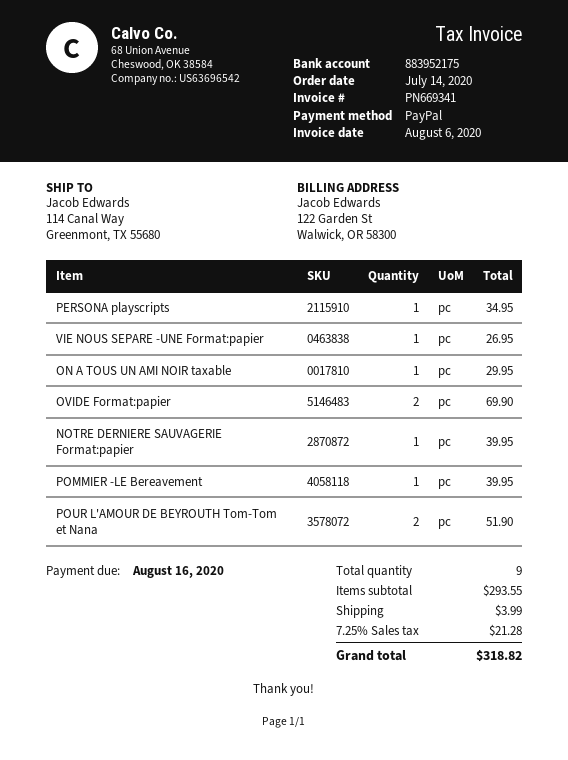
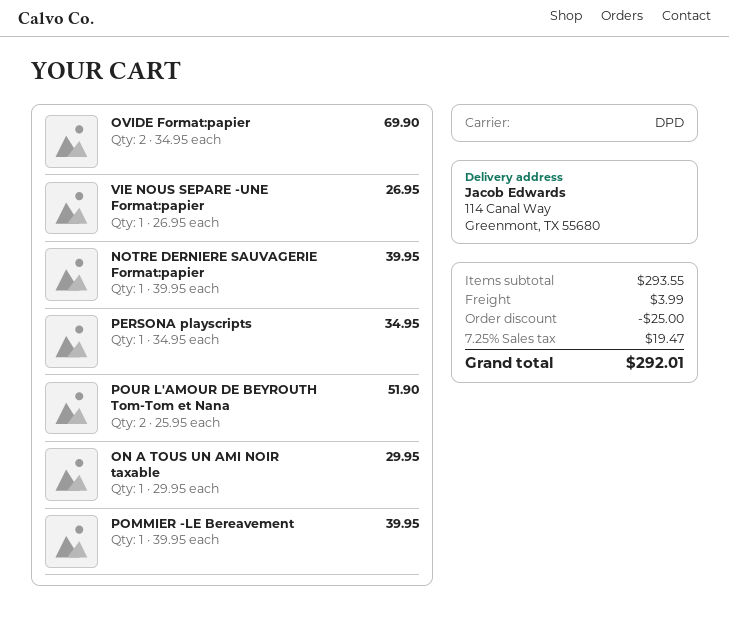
discount: none -> 25.00
tax: 7.25% = 21.28 -> 7.25% = 19.47
total: 318.82 -> 292.01

